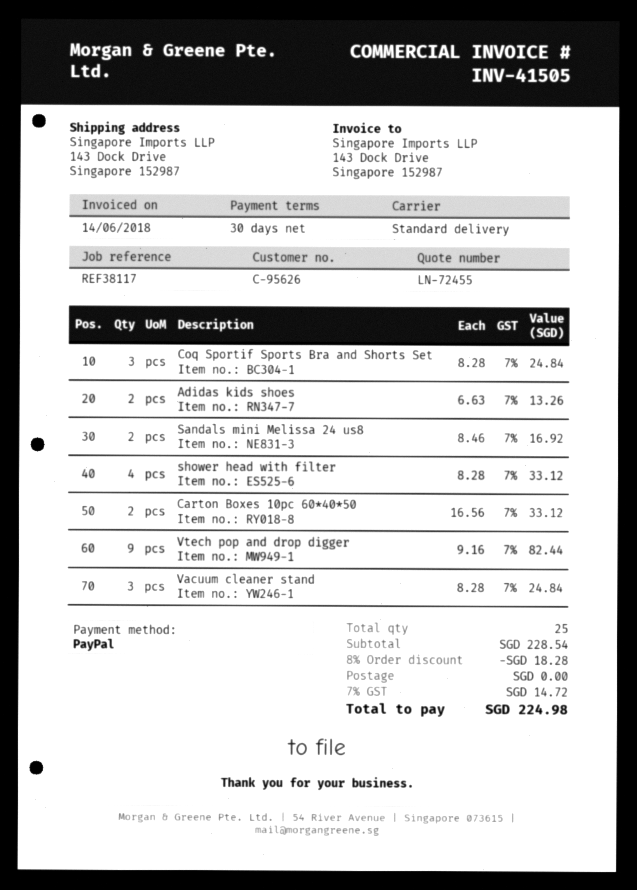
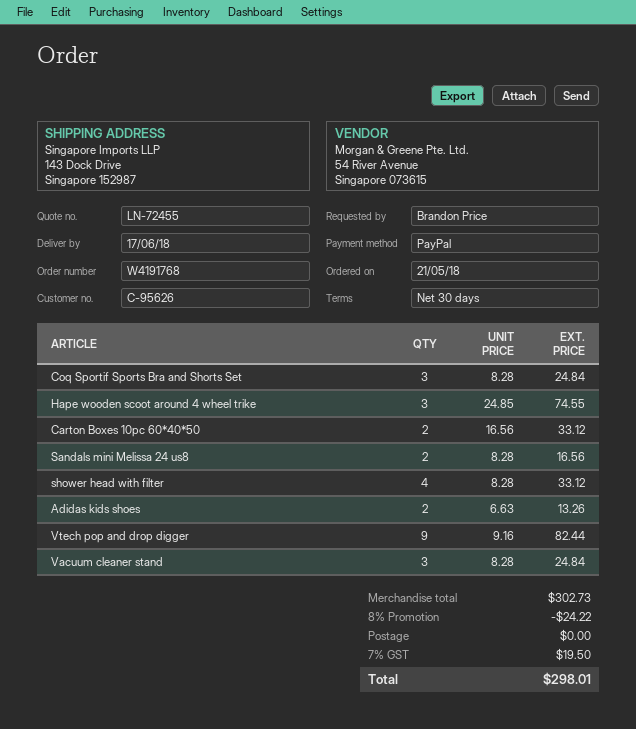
Sandals mini Melissa 24 us8: 2 x 8.46 = 16.92 -> 2 x 8.28 = 16.56
Hape wooden scoot around 4 wheel trike: none -> 3 x 24.85 = 74.55
subtotal: 228.54 -> 302.73
discount: 8% = 18.28 -> 8% = 24.22
tax: 7% = 14.72 -> 7% = 19.50
total: 224.98 -> 298.01

